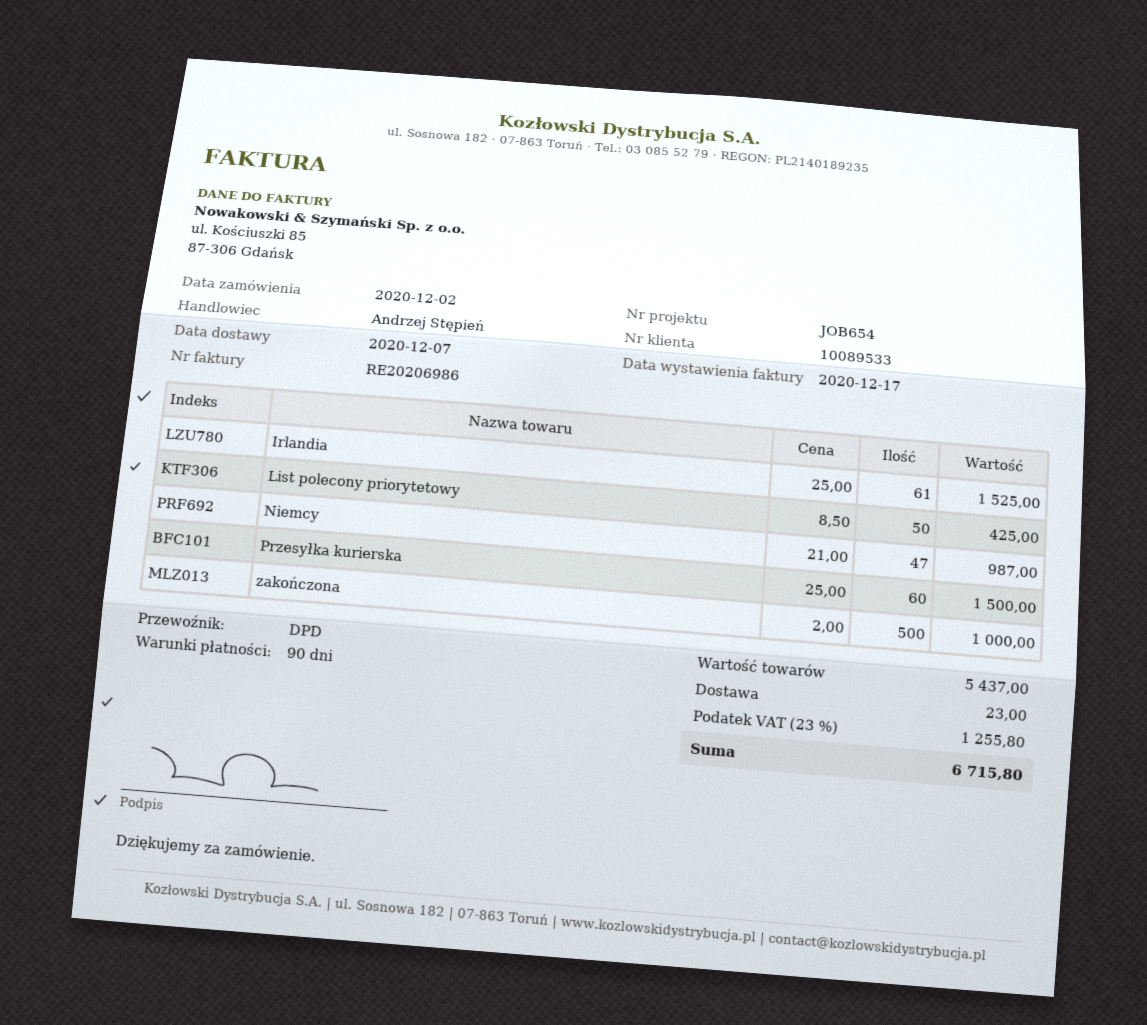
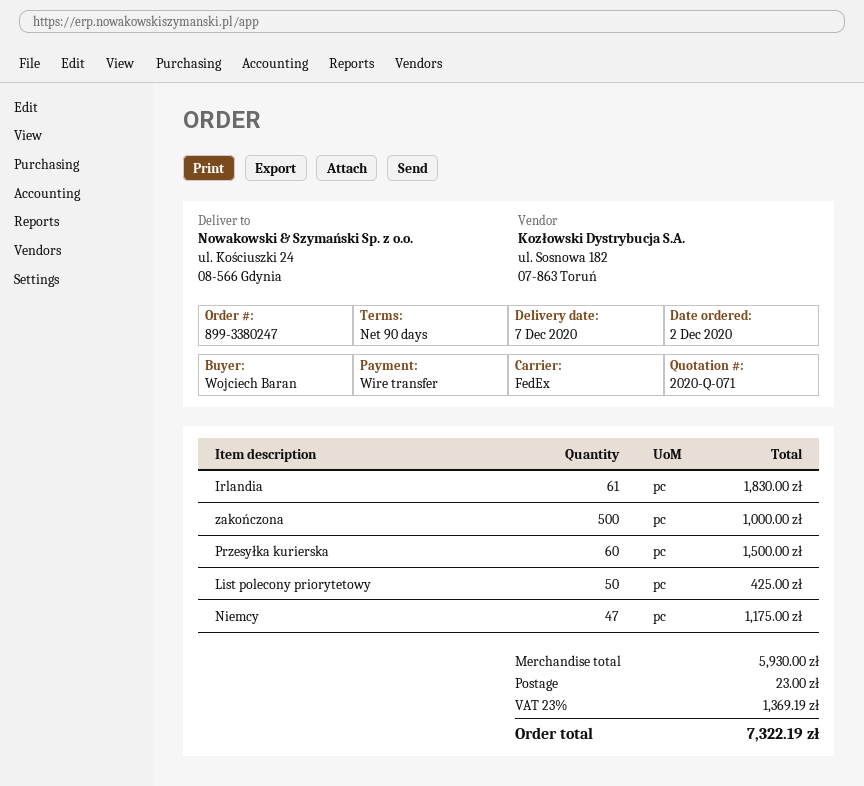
shipping method: DPD -> FedEx
Irlandia: 61 for 1525.00 -> 61 for 1830.00
Niemcy: 47 for 987.00 -> 47 for 1175.00
subtotal: 5437.00 -> 5930.00
tax: 23% = 1255.80 -> 23% = 1369.19
total: 6715.80 -> 7322.19

